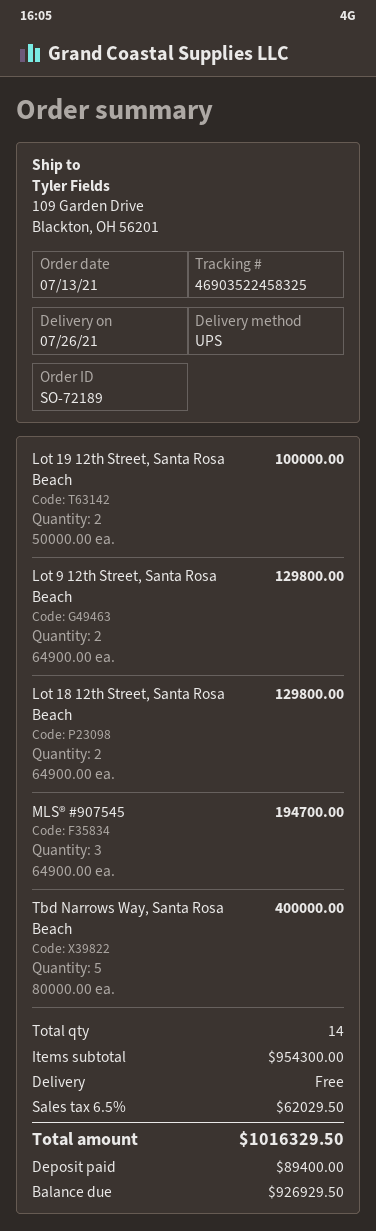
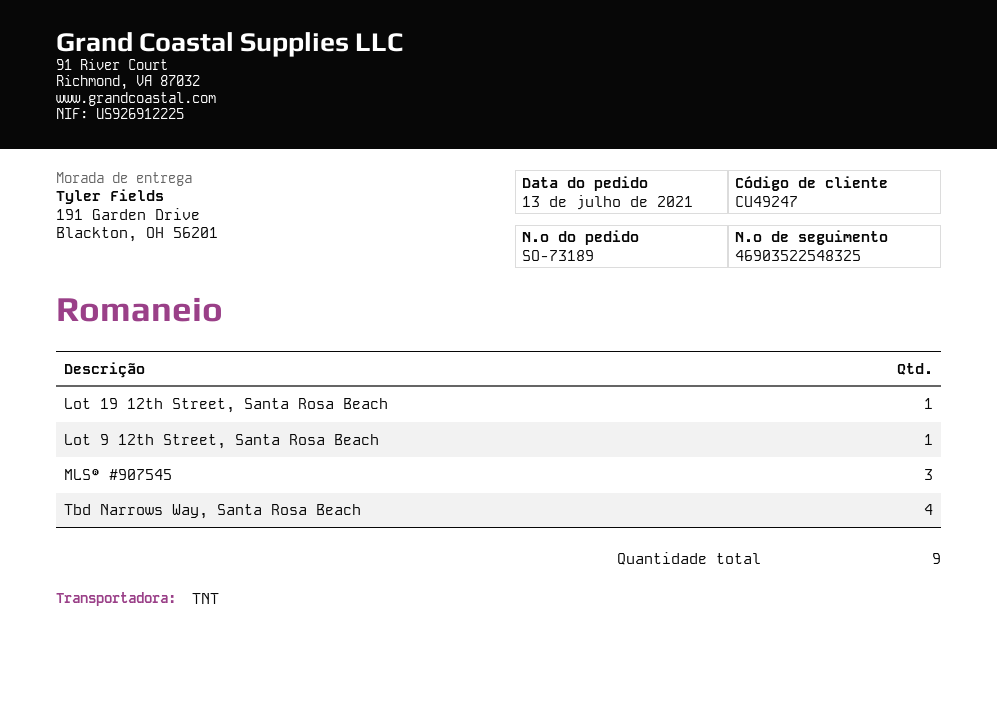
order number: SO-72189 -> SO-73189
shipping method: UPS -> TNT
tracking number: 46903522458325 -> 46903522548325
ship to: 109 Garden Drive, Blackton, OH 56201 -> 191 Garden Drive, Blackton, OH 56201
Lot 19 12th Street, Santa Rosa Beach: 2 -> 1
Lot 9 12th Street, Santa Rosa Beach: 2 -> 1
Lot 18 12th Street, Santa Rosa Beach: 2 -> none
Tbd Narrows Way, Santa Rosa Beach: 5 -> 4
total quantity: 14 -> 9

